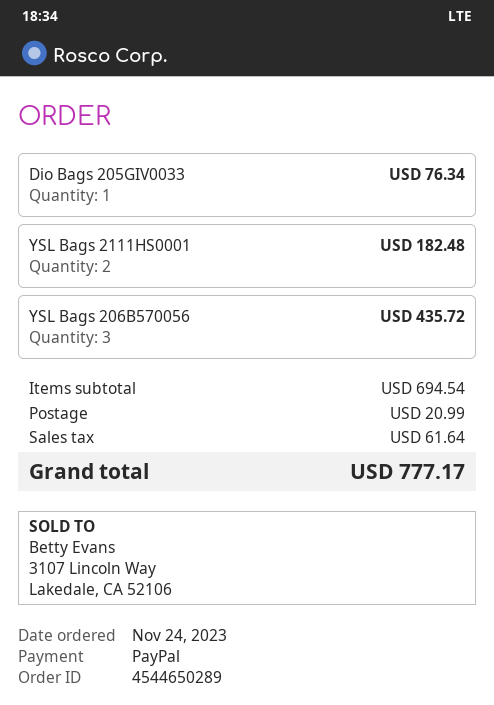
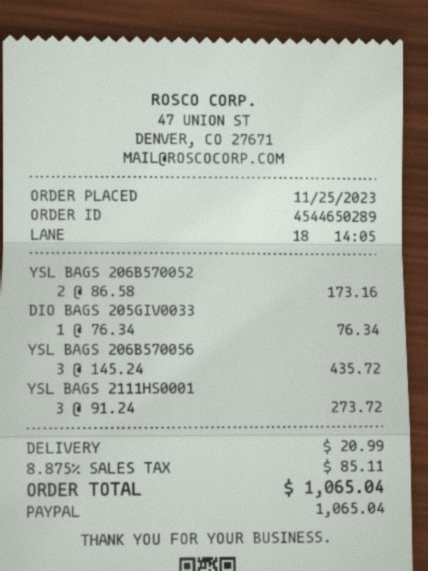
order date: 2023-11-24 -> 2023-11-25
YSL Bags 2111HS0001: 2 for 182.48 -> 3 for 273.72
YSL BAGS 206B570052: none -> 2 for 173.16
tax: 61.64 -> 85.11
total: 777.17 -> 1065.04

